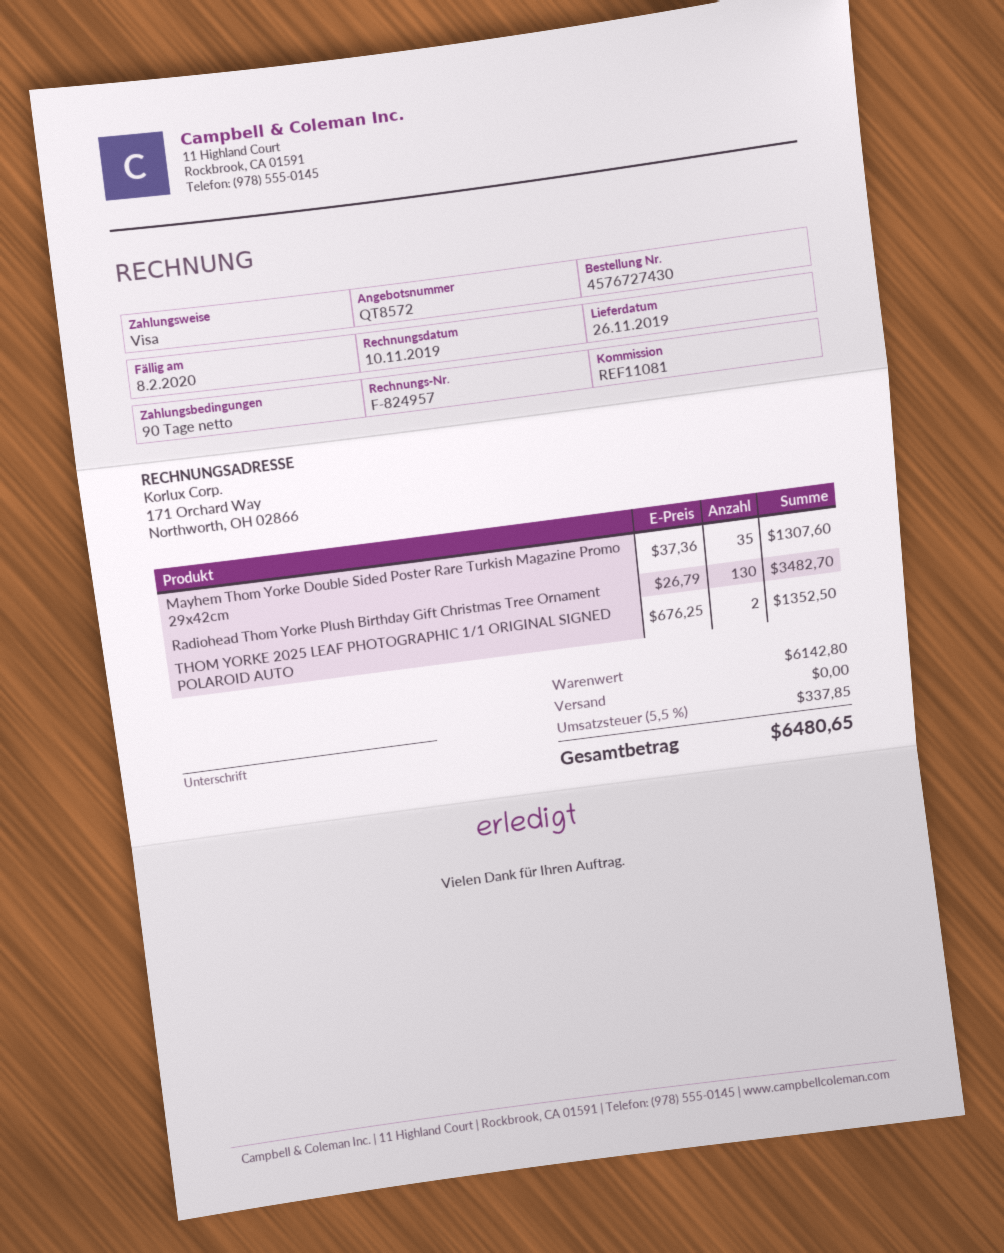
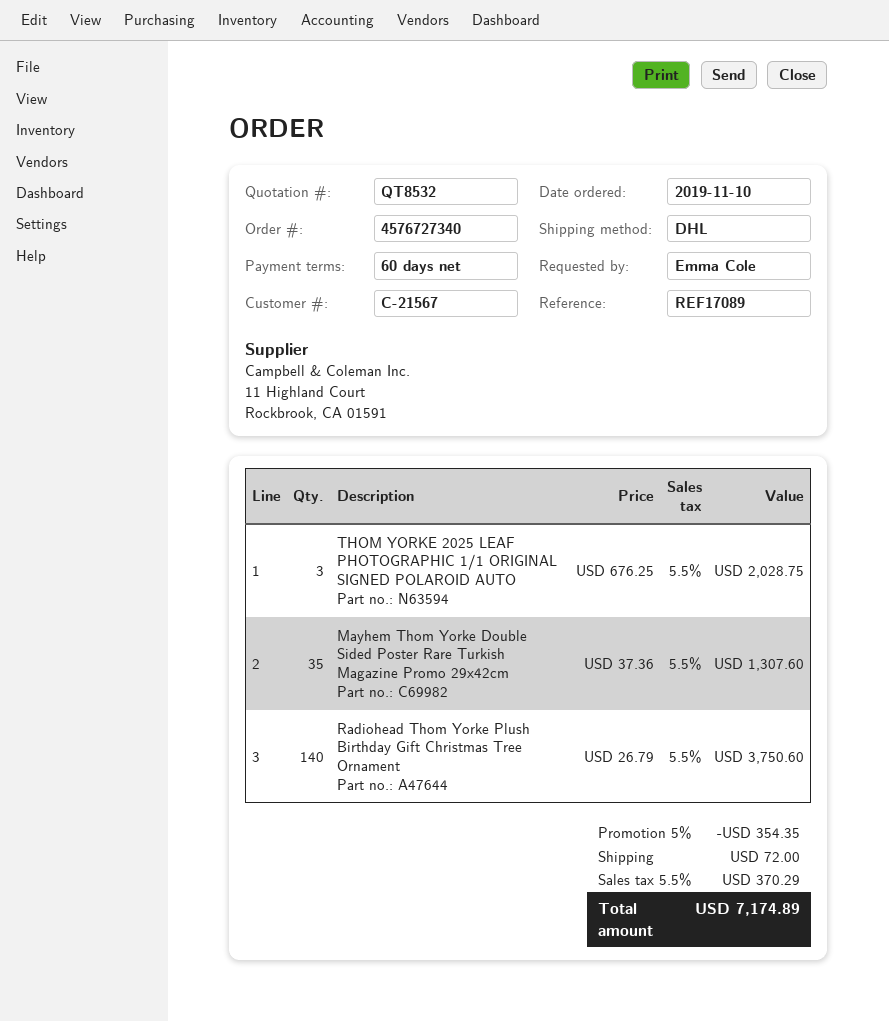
quote number: QT8572 -> QT8532
order number: 4576727430 -> 4576727340
payment terms: 90 days -> 60 days
reference: REF11081 -> REF17089
Radiohead Thom Yorke Plush Birthday Gift Christmas Tree Ornament: 130 x 26.79 = 3482.70 -> 140 x 26.79 = 3750.60
THOM YORKE 2025 LEAF PHOTOGRAPHIC 1/1 ORIGINAL SIGNED POLAROID AUTO: 2 x 676.25 = 1352.50 -> 3 x 676.25 = 2028.75
discount: none -> 5% = 354.35
shipping: 0.00 -> 72.00
tax: 5.5% = 337.85 -> 5.5% = 370.29
total: 6480.65 -> 7174.89

